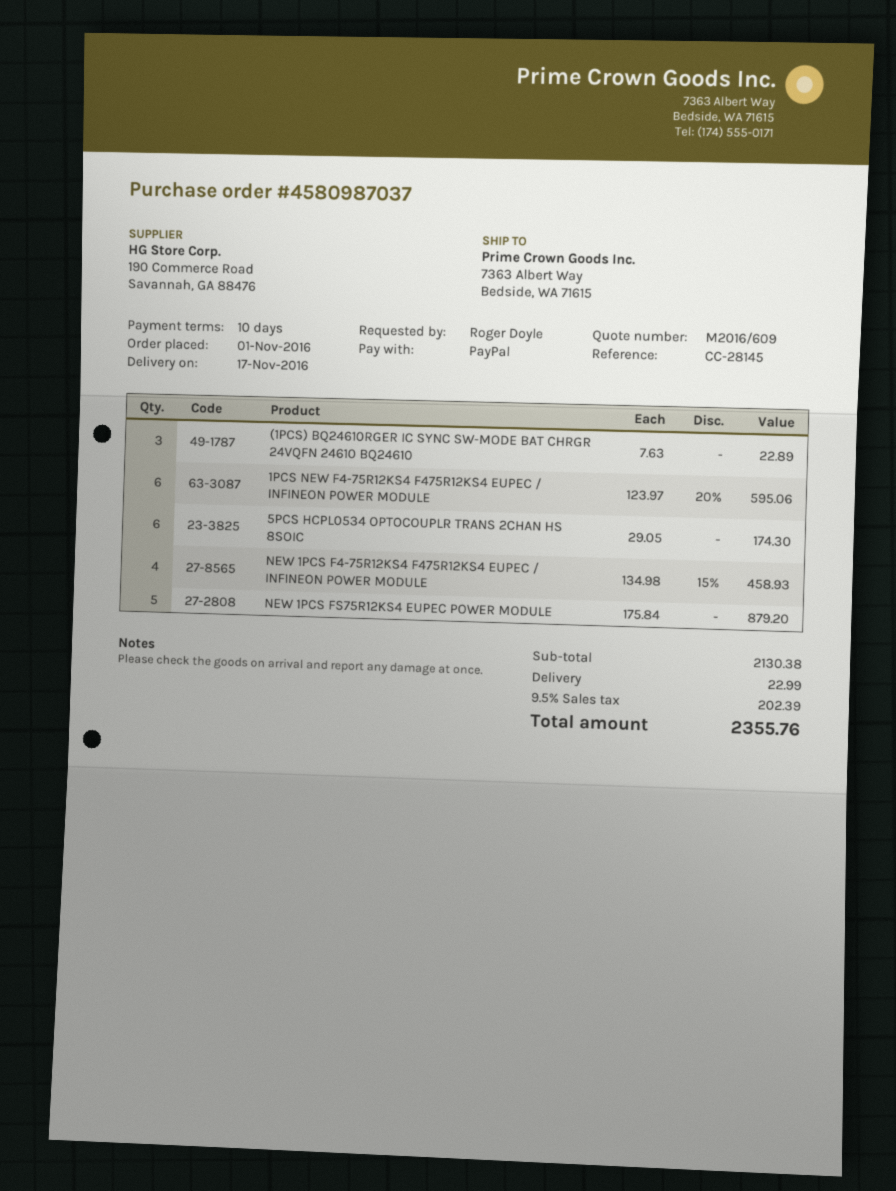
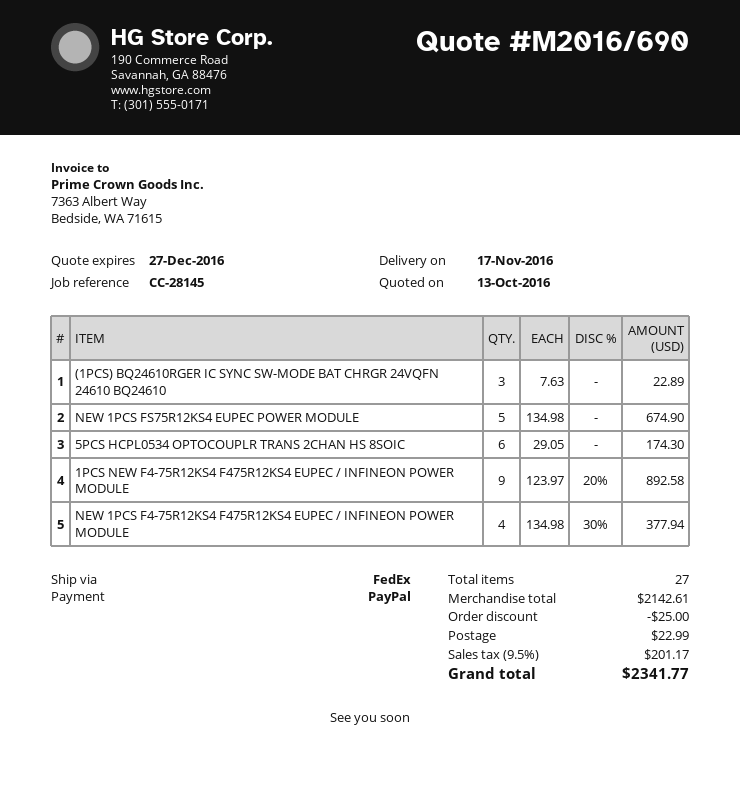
quote number: M2016/609 -> M2016/690
1PCS NEW F4-75R12KS4 F475R12KS4 EUPEC / INFINEON POWER MODULE: 6 x 123.97 - 20% = 595.06 -> 9 x 123.97 - 20% = 892.58
NEW 1PCS F4-75R12KS4 F475R12KS4 EUPEC / INFINEON POWER MODULE: 4 x 134.98 - 15% = 458.93 -> 4 x 134.98 - 30% = 377.94
NEW 1PCS FS75R12KS4 EUPEC POWER MODULE: 5 x 175.84 = 879.20 -> 5 x 134.98 = 674.90
subtotal: 2130.38 -> 2142.61
discount: none -> 25.00
tax: 9.5% = 202.39 -> 9.5% = 201.17
total: 2355.76 -> 2341.77

